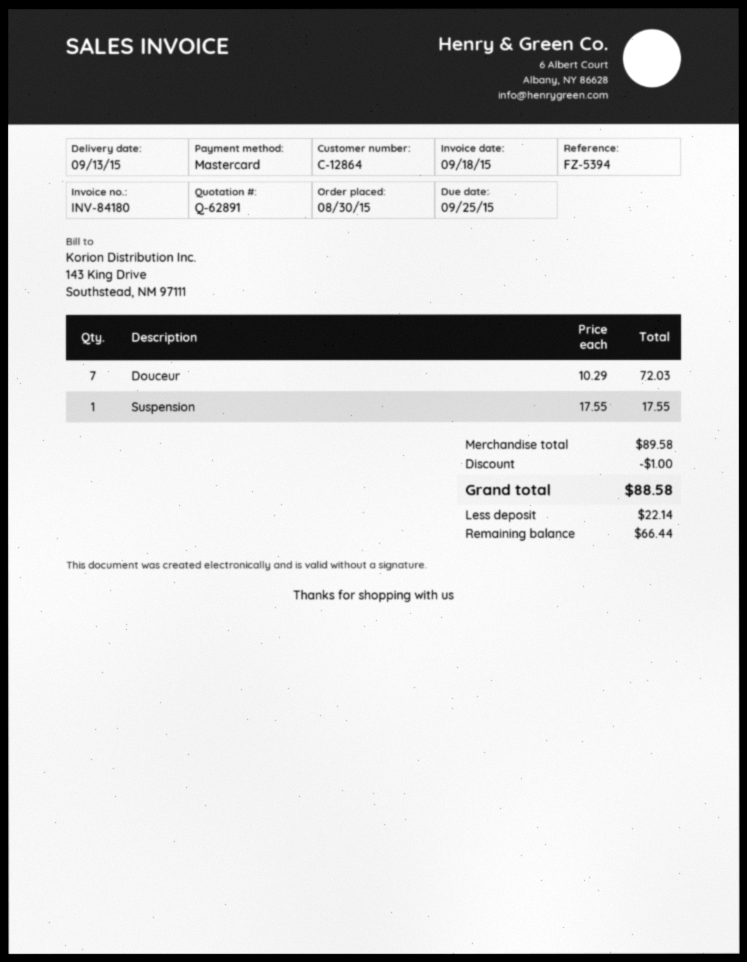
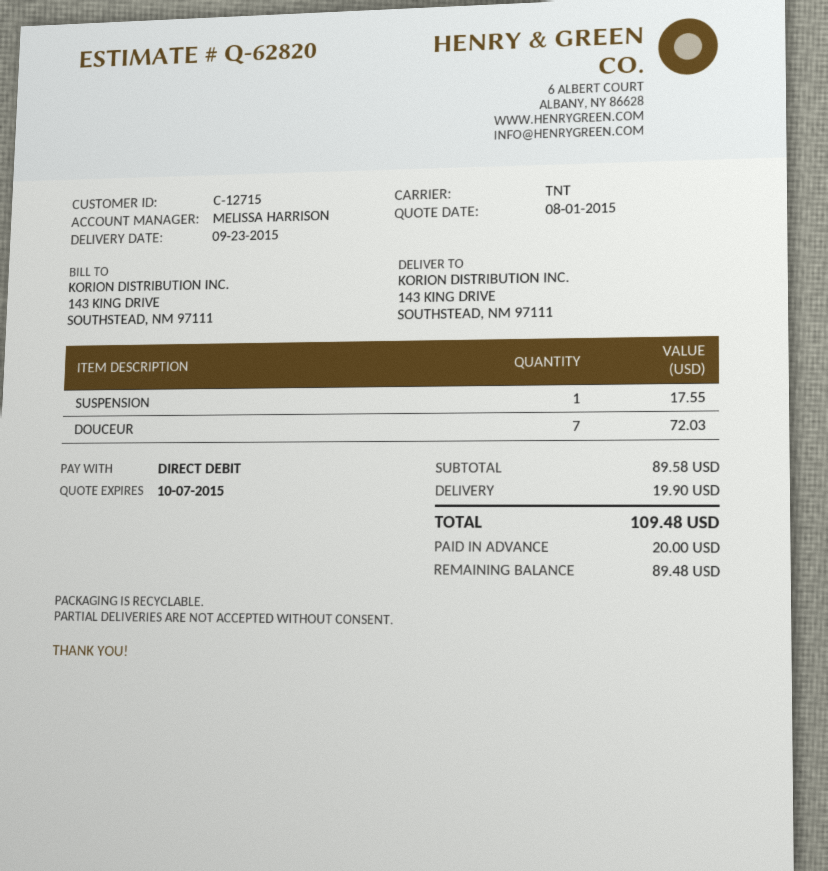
quote number: Q-62891 -> Q-62820
delivery date: 2015-09-13 -> 2015-09-23
customer number: C-12864 -> C-12715
payment method: Mastercard -> direct debit
discount: 1.00 -> none
shipping: none -> 19.90
total: 88.58 -> 109.48
deposit: 22.14 -> 20.00
balance: 66.44 -> 89.48

